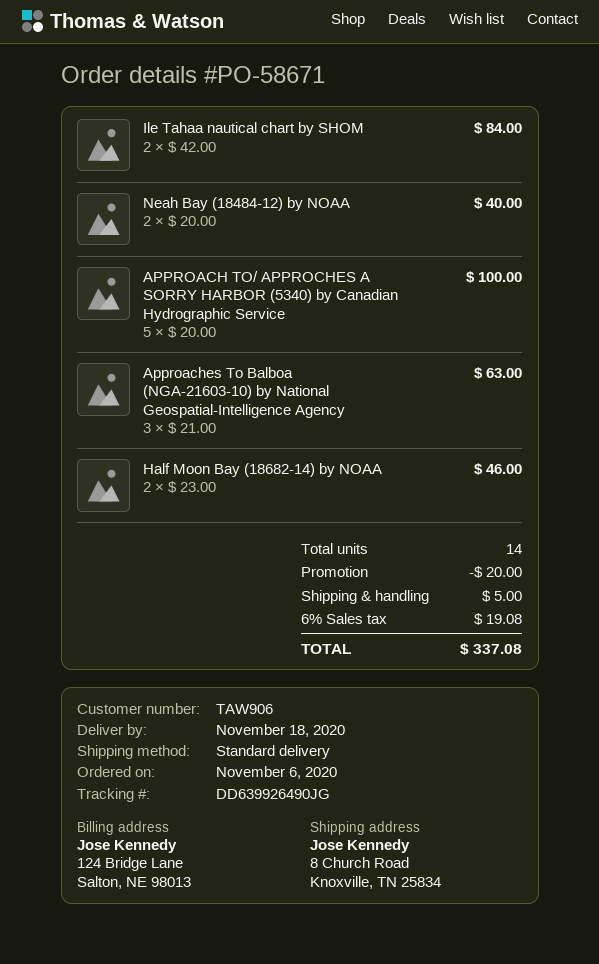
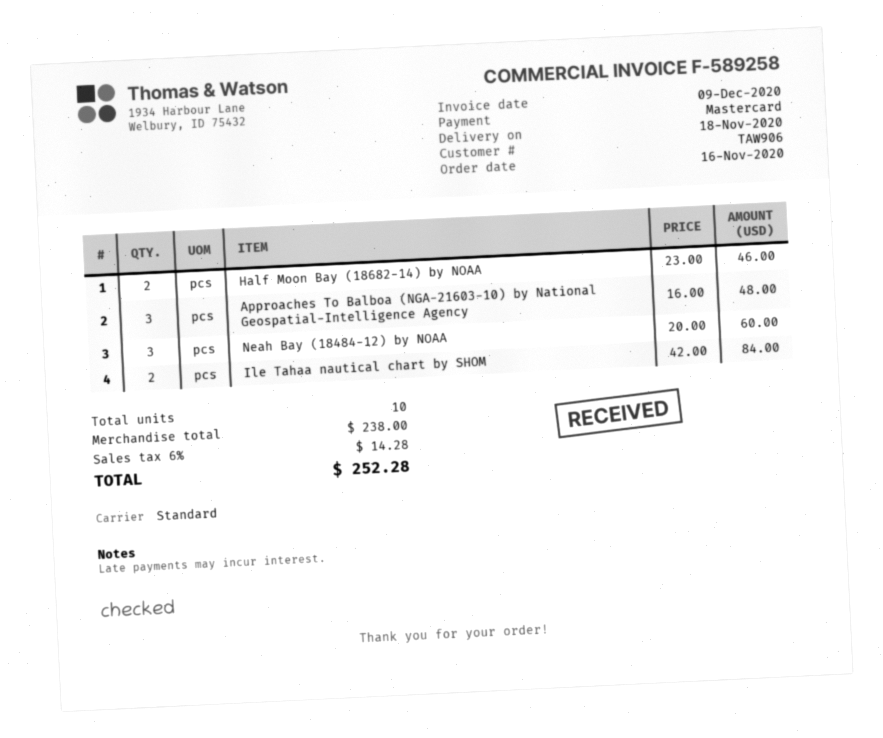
order date: 2020-11-06 -> 2020-11-16
Neah Bay (18484-12) by NOAA: 2 x 20.00 = 40.00 -> 3 x 20.00 = 60.00
APPROACH TO/ APPROCHES A SORRY HARBOR (5340) by Canadian Hydrographic Service: 5 x 20.00 = 100.00 -> none
Approaches To Balboa (NGA-21603-10) by National Geospatial-Intelligence Agency: 3 x 21.00 = 63.00 -> 3 x 16.00 = 48.00
total quantity: 14 -> 10
discount: 20.00 -> none
shipping: 5.00 -> none
tax: 6% = 19.08 -> 6% = 14.28
total: 337.08 -> 252.28

